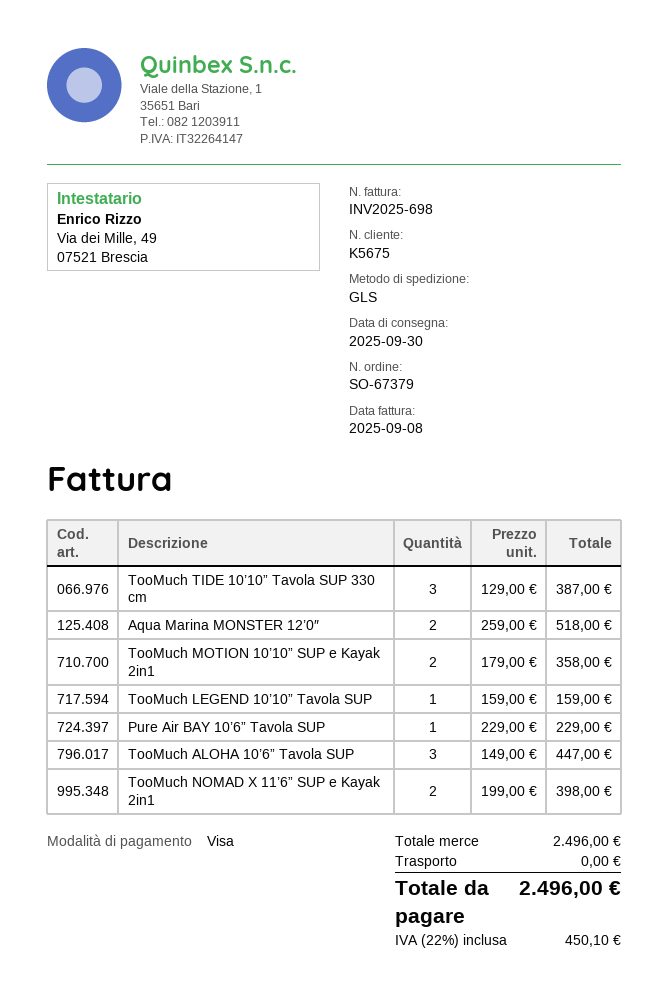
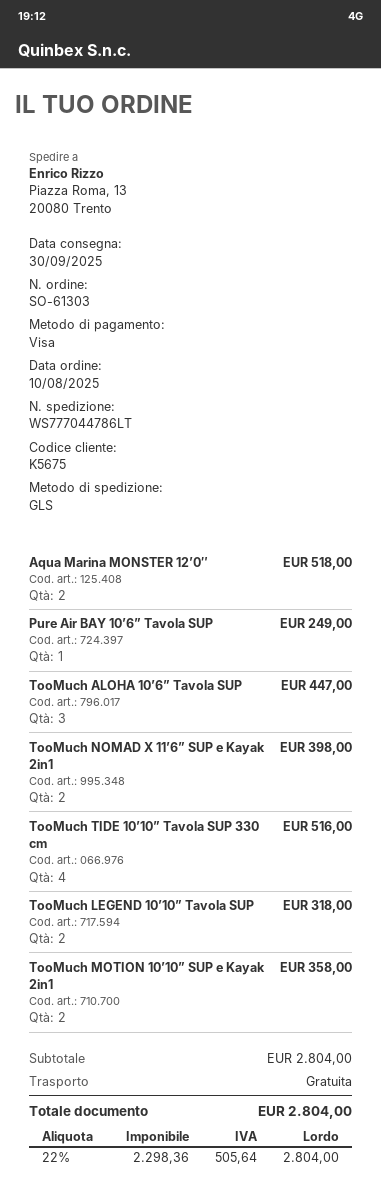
order number: SO-67379 -> SO-61303
TooMuch TIDE 10’10” Tavola SUP 330 cm: 3 for 387.00 -> 4 for 516.00
TooMuch LEGEND 10’10” Tavola SUP: 1 for 159.00 -> 2 for 318.00
Pure Air BAY 10’6” Tavola SUP: 1 for 229.00 -> 1 for 249.00
subtotal: 2496.00 -> 2804.00
tax: 22% = 450.10 -> 22% = 505.64
total: 2496.00 -> 2804.00

